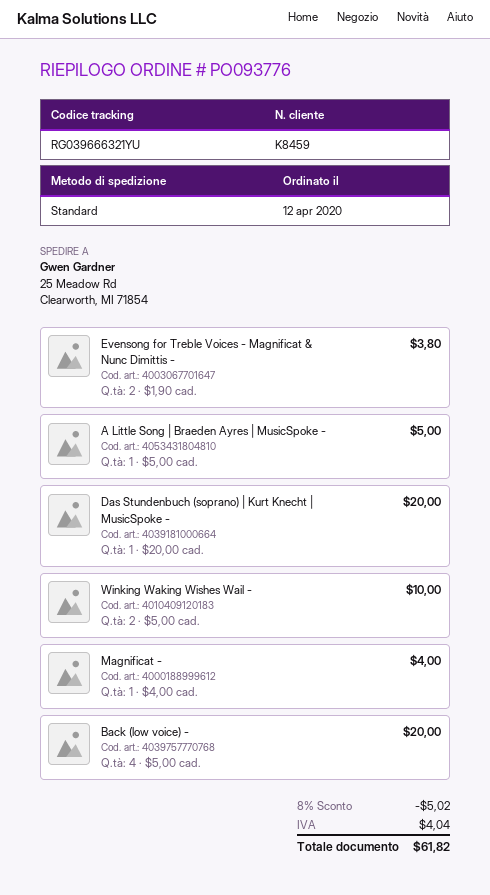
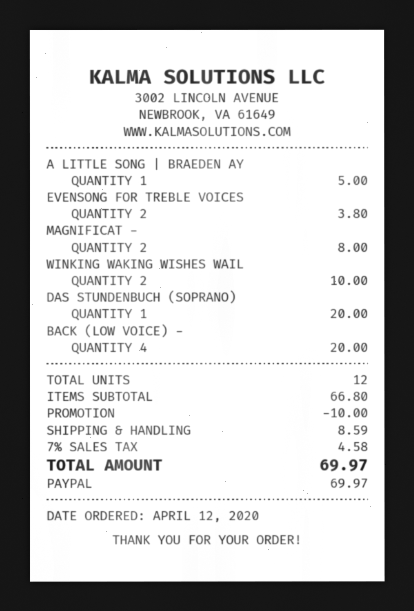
Magnificat -: 1 for 4.00 -> 2 for 8.00
discount: 5.02 -> 10.00
shipping: none -> 8.59
tax: 4.04 -> 4.58
total: 61.82 -> 69.97

